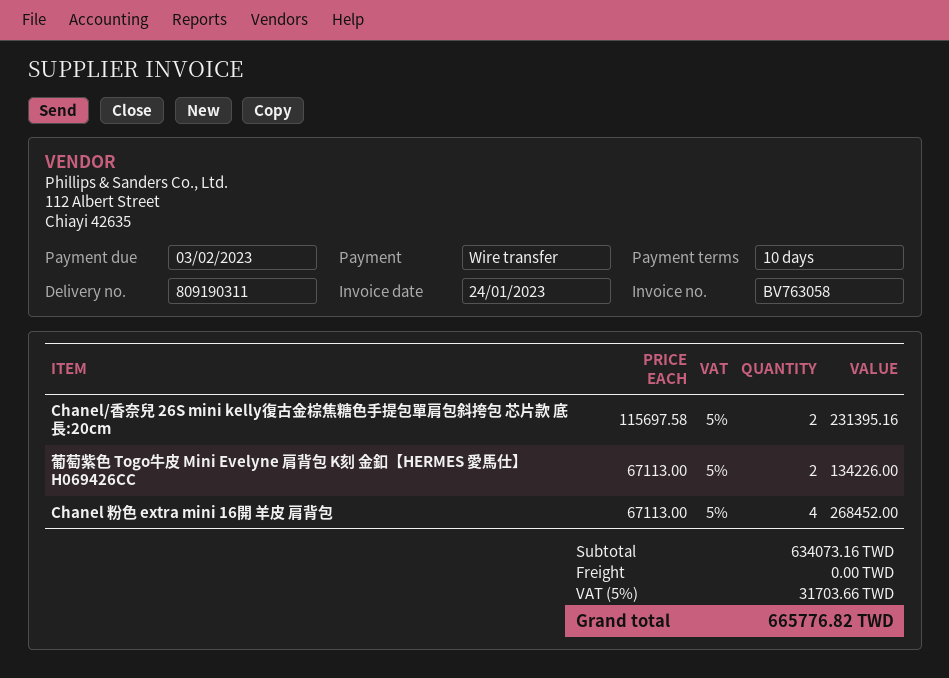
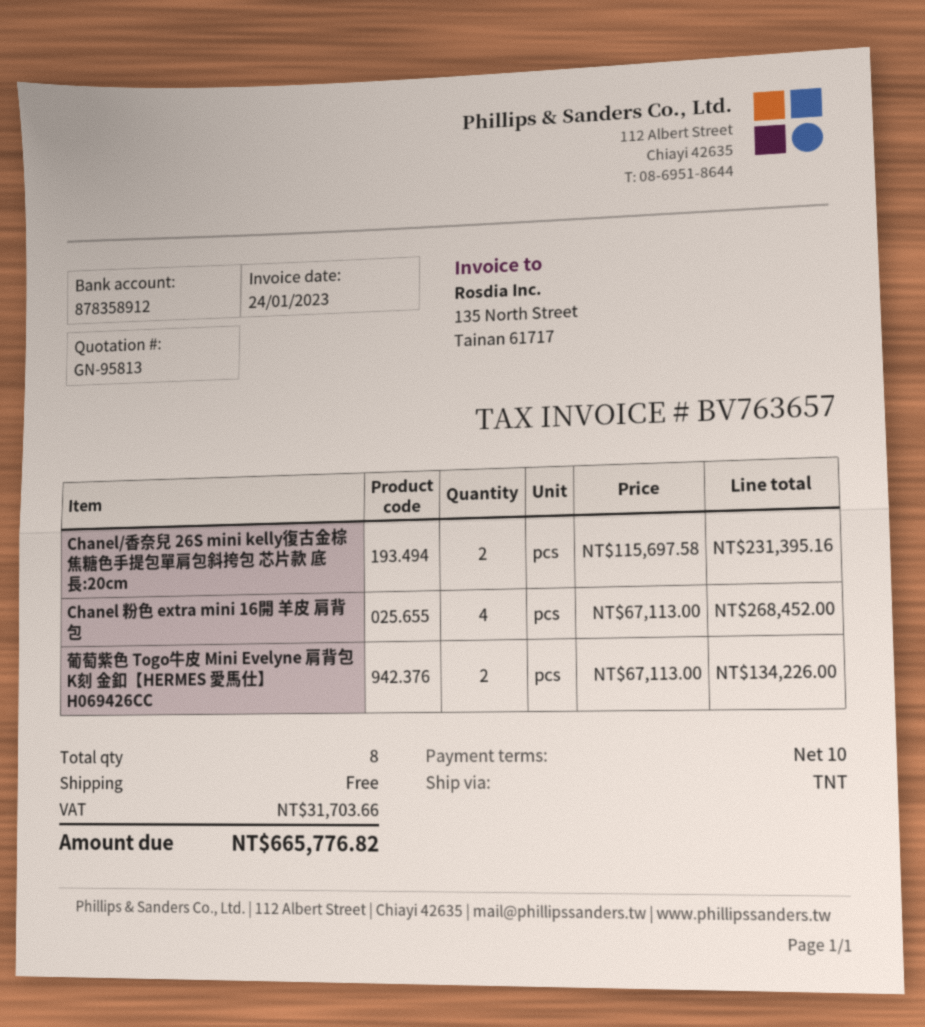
invoice number: BV763058 -> BV763657

